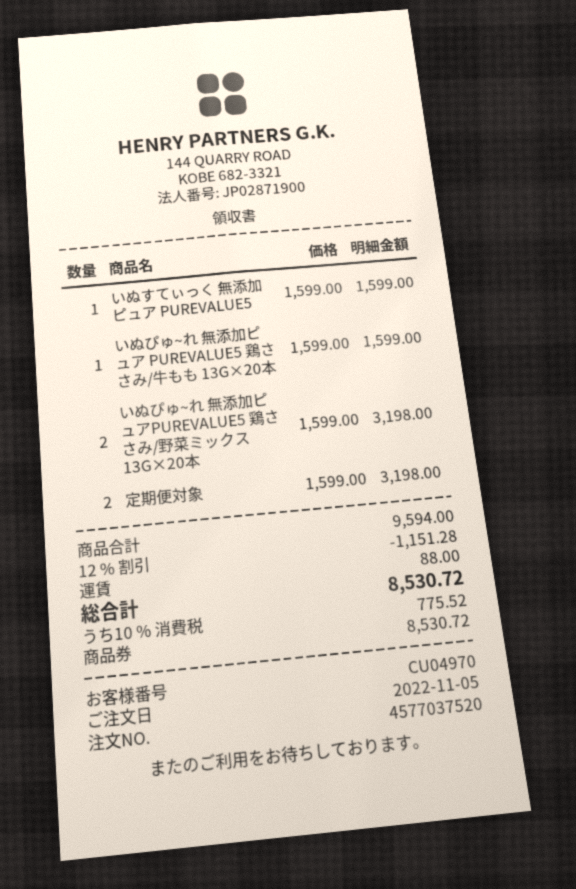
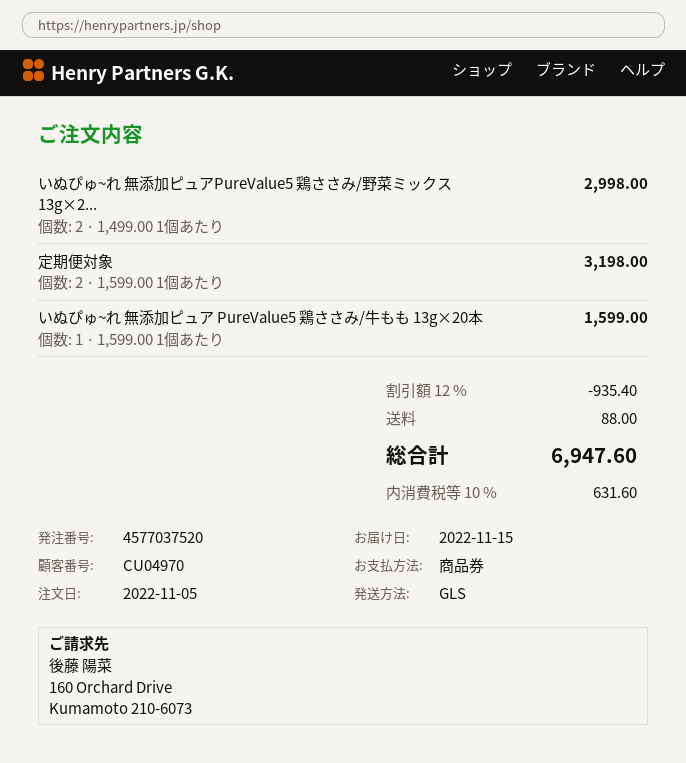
いぬすてぃっく 無添加ピュア PUREVALUE5: 1 x 1599.00 = 1599.00 -> none
いぬぴゅ~れ 無添加ピュアPUREVALUE5 鶏ささみ/野菜ミックス 13G×20本: 2 x 1599.00 = 3198.00 -> 2 x 1499.00 = 2998.00
discount: 12% = 1151.28 -> 12% = 935.40
tax: 10% = 775.52 -> 10% = 631.60
total: 8530.72 -> 6947.60

